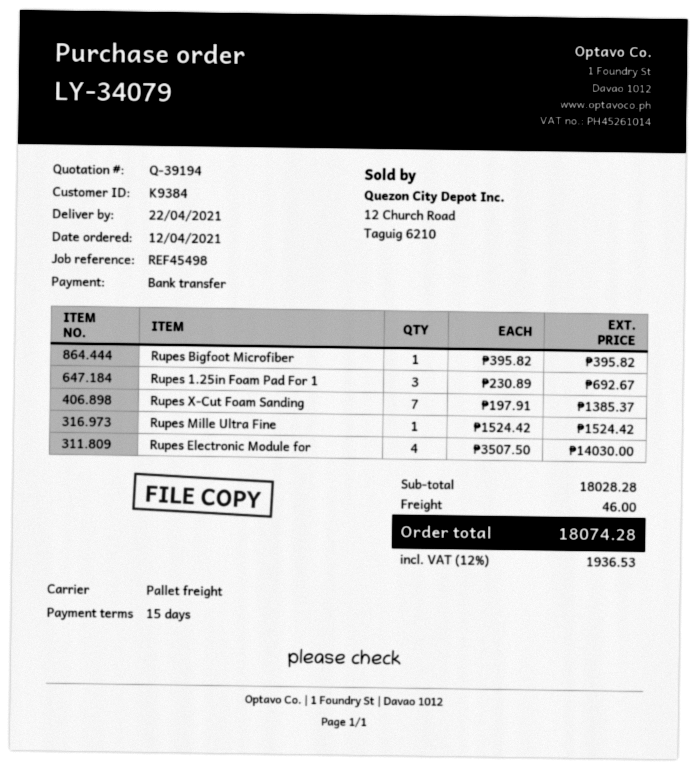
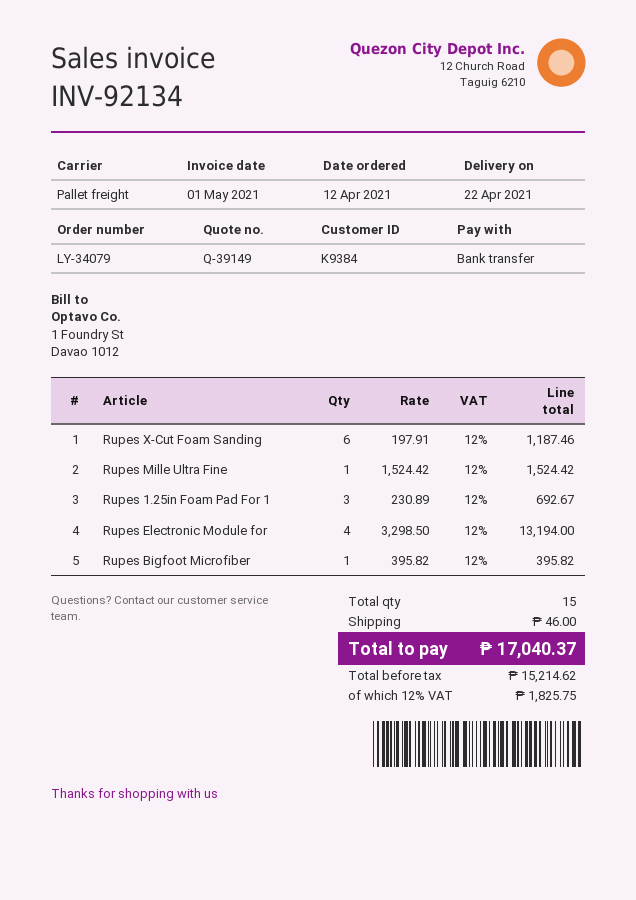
quote number: Q-39194 -> Q-39149
Rupes X-Cut Foam Sanding: 7 x 197.91 = 1385.37 -> 6 x 197.91 = 1187.46
Rupes Electronic Module for: 4 x 3507.50 = 14030.00 -> 4 x 3298.50 = 13194.00
tax: 12% = 1936.53 -> 12% = 1825.75
total: 18074.28 -> 17040.37

